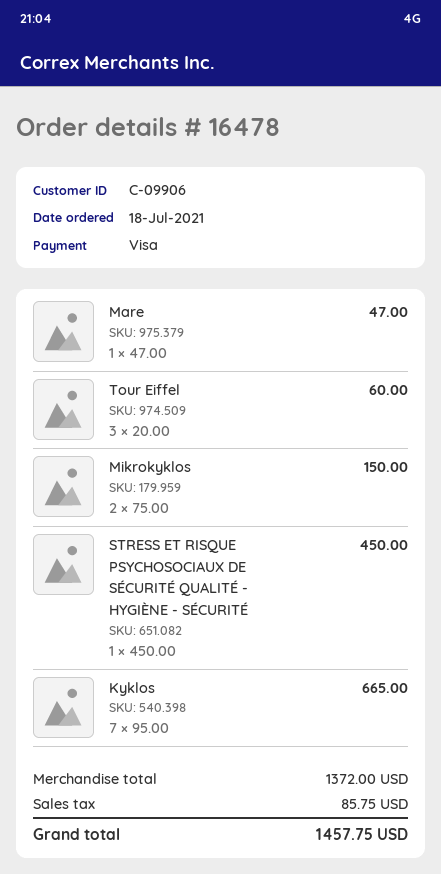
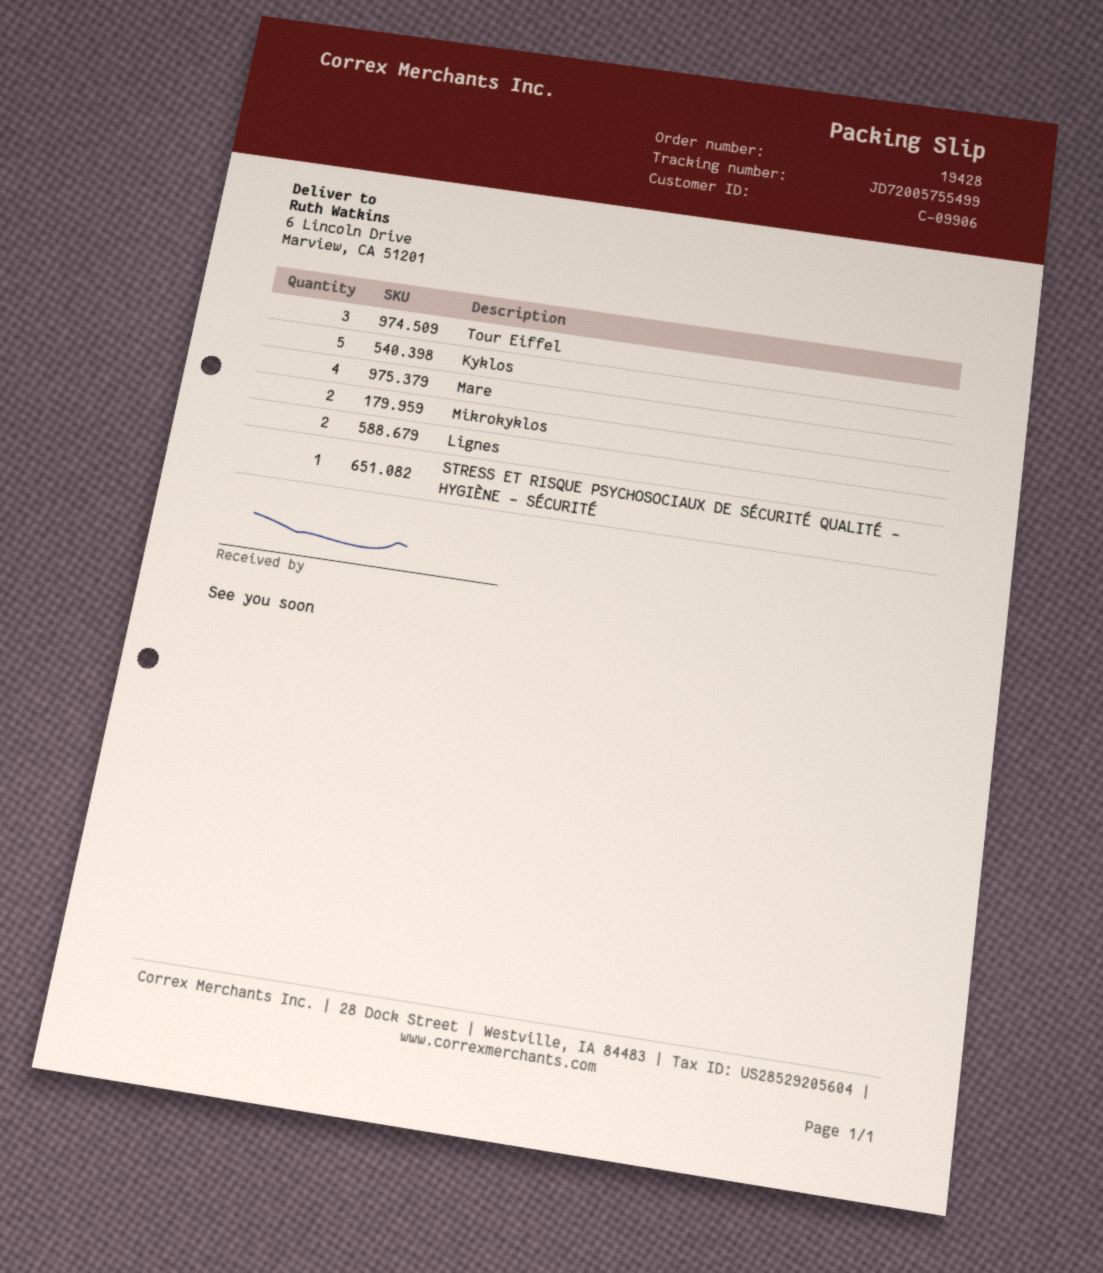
order number: 16478 -> 19428
Mare: 1 -> 4
Kyklos: 7 -> 5
Lignes: none -> 2

